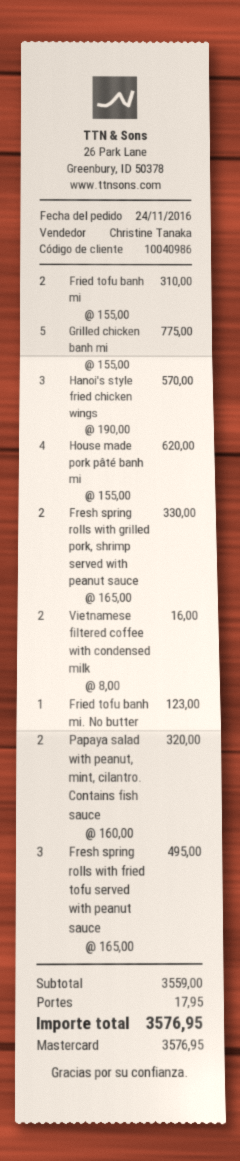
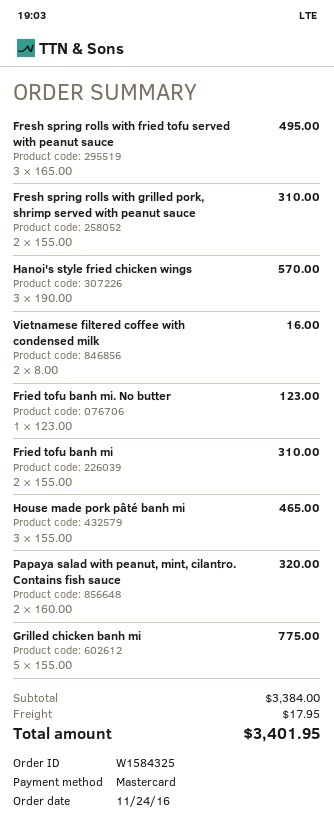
House made pork pâté banh mi: 4 x 155.00 = 620.00 -> 3 x 155.00 = 465.00
Fresh spring rolls with grilled pork, shrimp served with peanut sauce: 2 x 165.00 = 330.00 -> 2 x 155.00 = 310.00
subtotal: 3559.00 -> 3384.00
total: 3576.95 -> 3401.95

